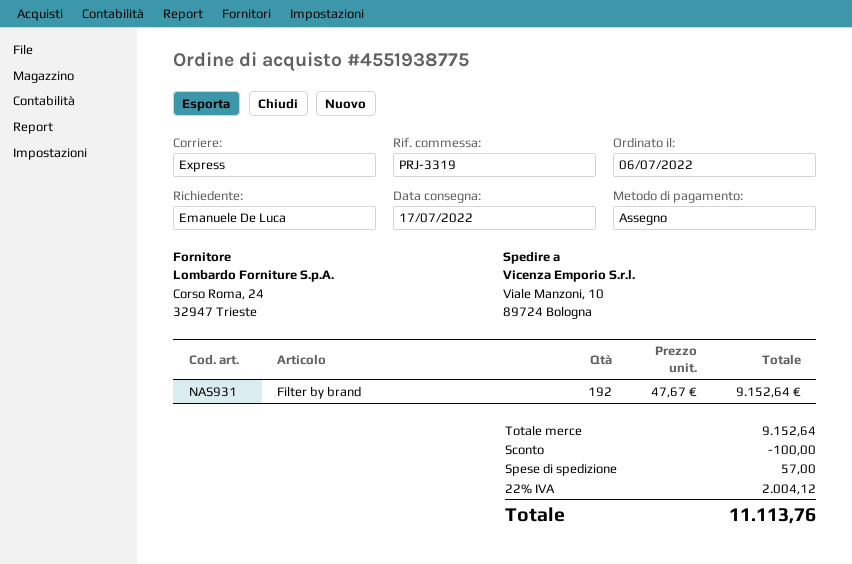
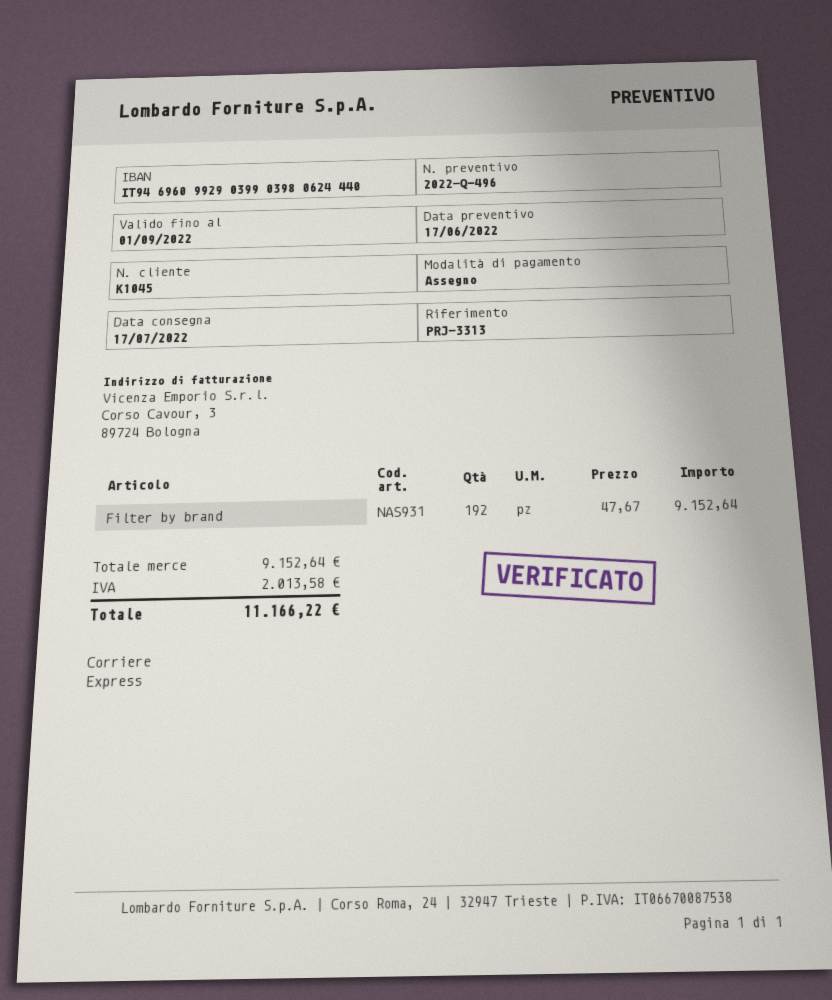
reference: PRJ-3319 -> PRJ-3313
discount: 100.00 -> none
shipping: 57.00 -> none
tax: 2004.12 -> 2013.58
total: 11113.76 -> 11166.22

